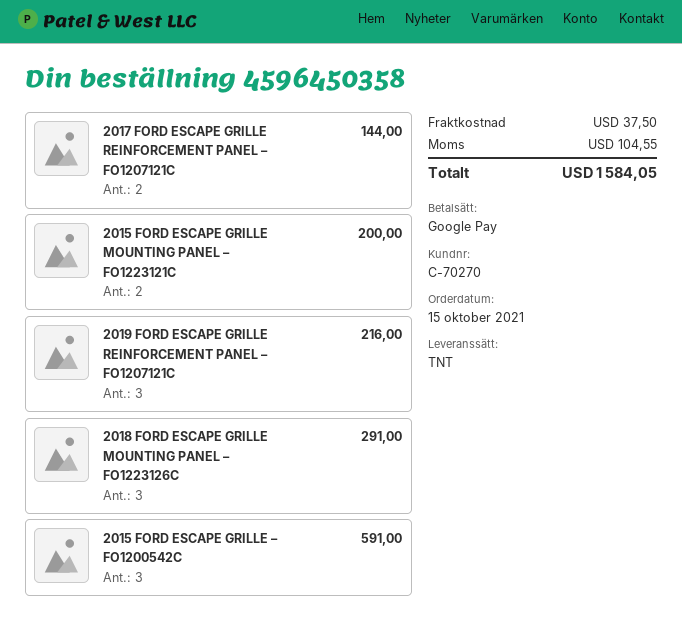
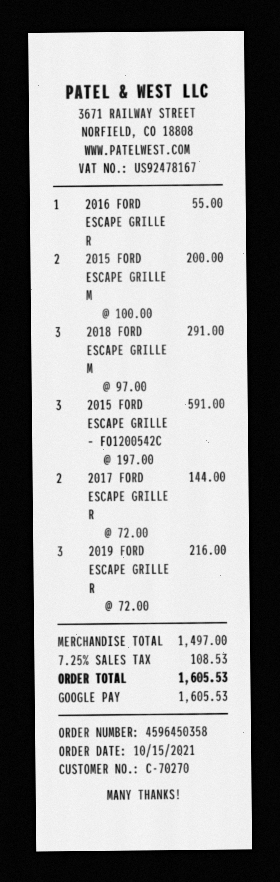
2016 FORD ESCAPE GRILLE R: none -> 1 for 55.00
shipping: 37.50 -> none
tax: 104.55 -> 108.53
total: 1584.05 -> 1605.53

